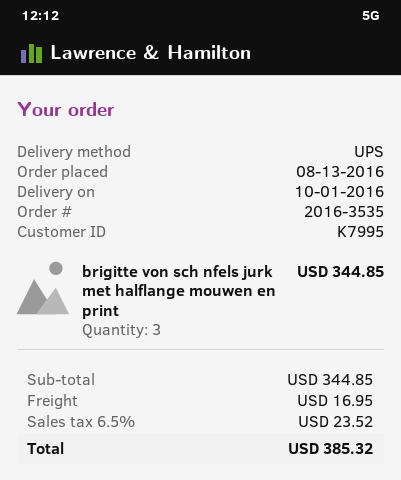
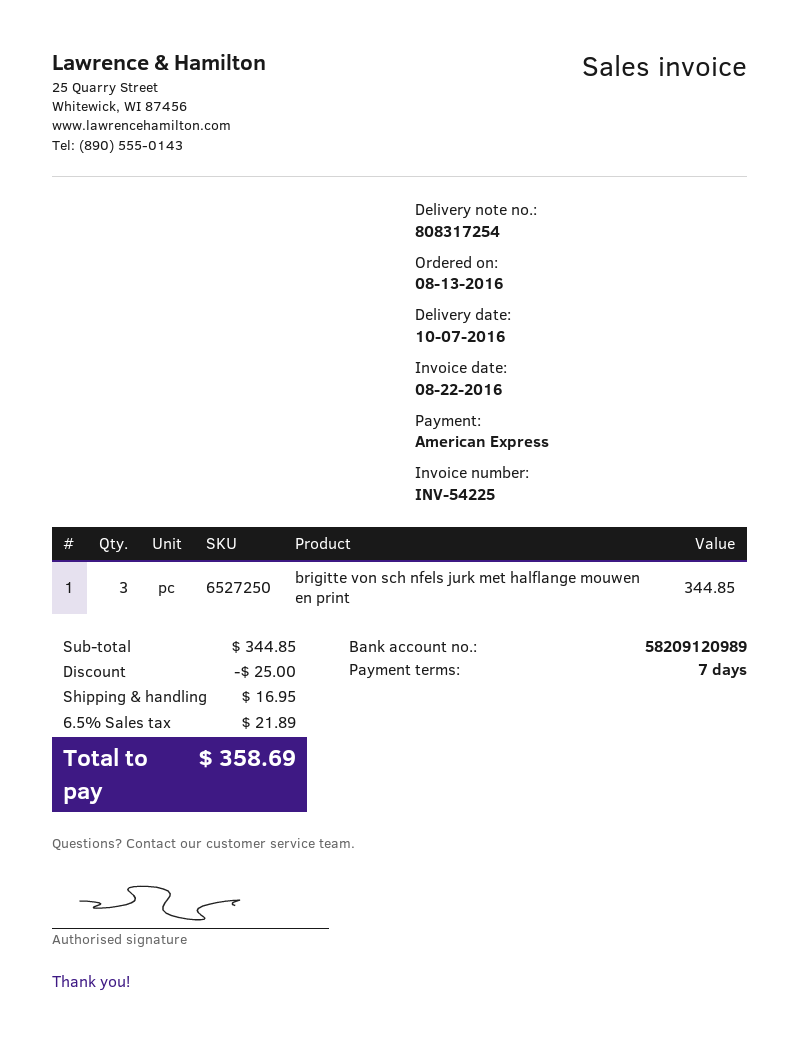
delivery date: 2016-10-01 -> 2016-10-07
discount: none -> 25.00
tax: 6.5% = 23.52 -> 6.5% = 21.89
total: 385.32 -> 358.69

